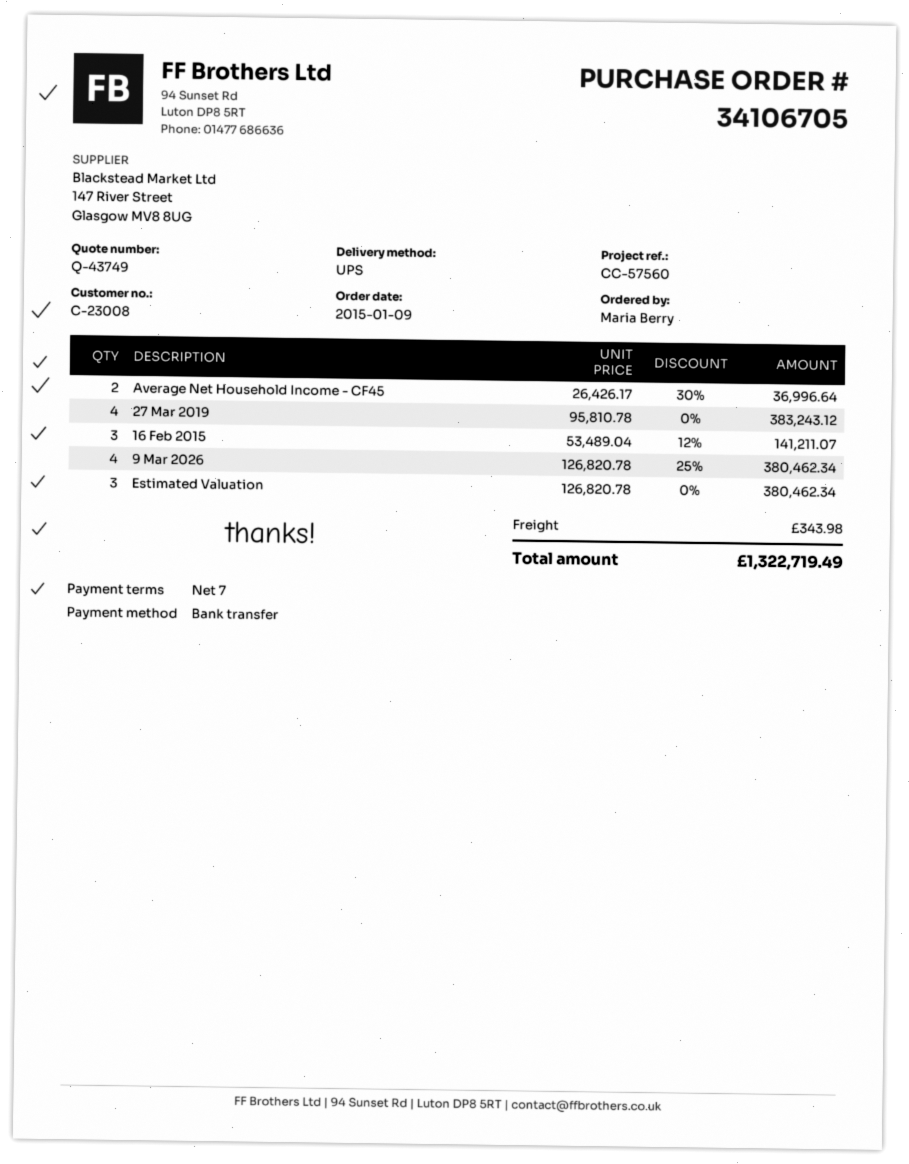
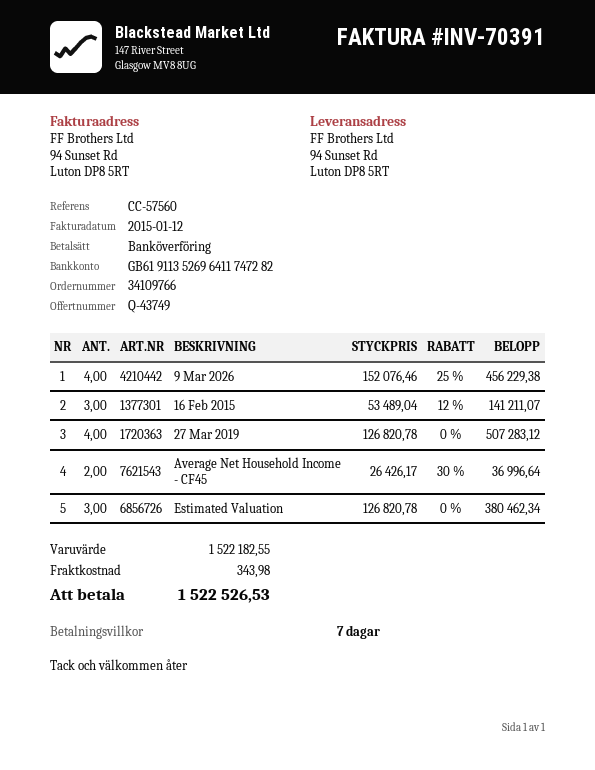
order number: 34106705 -> 34109766
27 Mar 2019: 4 x 95810.78 = 383243.12 -> 4 x 126820.78 = 507283.12
9 Mar 2026: 4 x 126820.78 - 25% = 380462.34 -> 4 x 152076.46 - 25% = 456229.38
total: 1322719.49 -> 1522526.53

